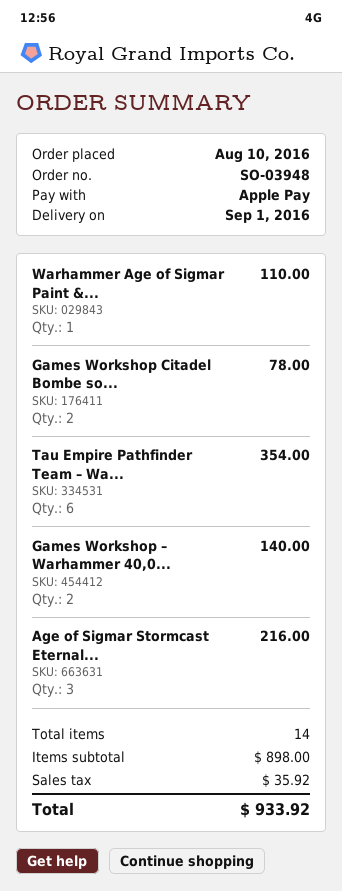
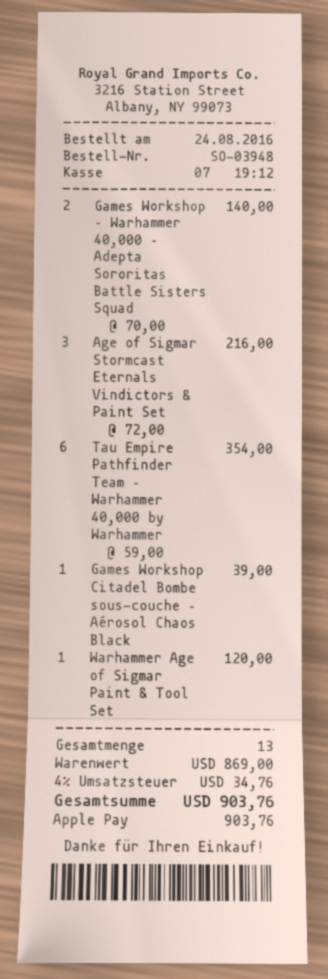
order date: 2016-08-10 -> 2016-08-24
Warhammer Age of Sigmar Paint &...: 1 for 110.00 -> 1 for 120.00
Games Workshop Citadel Bombe so...: 2 for 78.00 -> 1 for 39.00
total quantity: 14 -> 13
subtotal: 898.00 -> 869.00
tax: 35.92 -> 34.76
total: 933.92 -> 903.76

